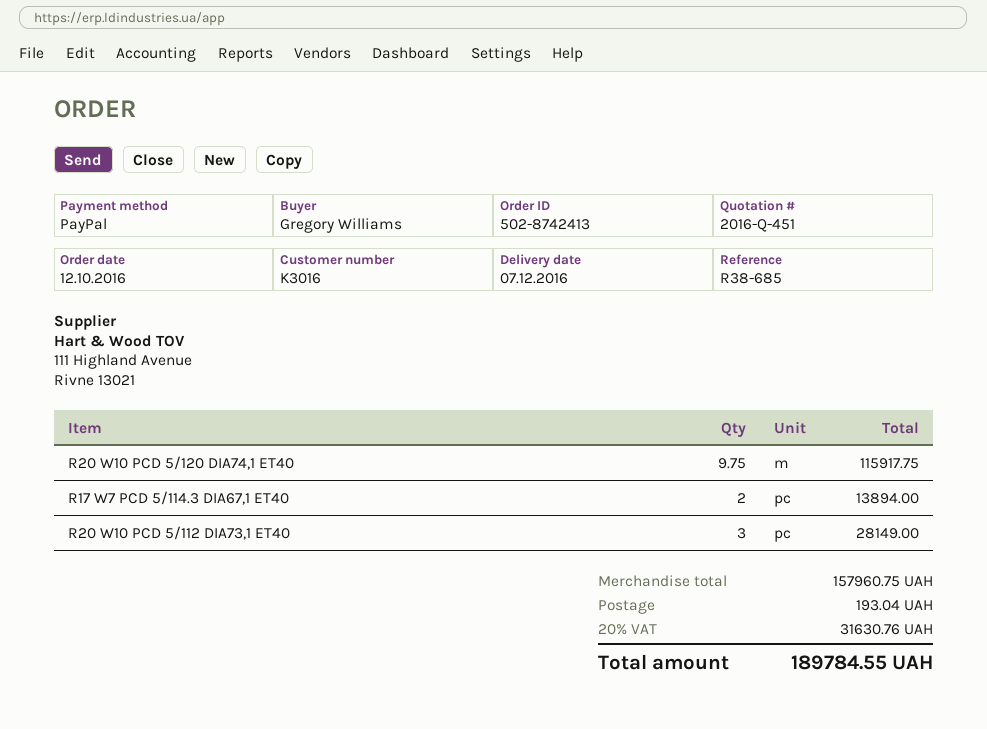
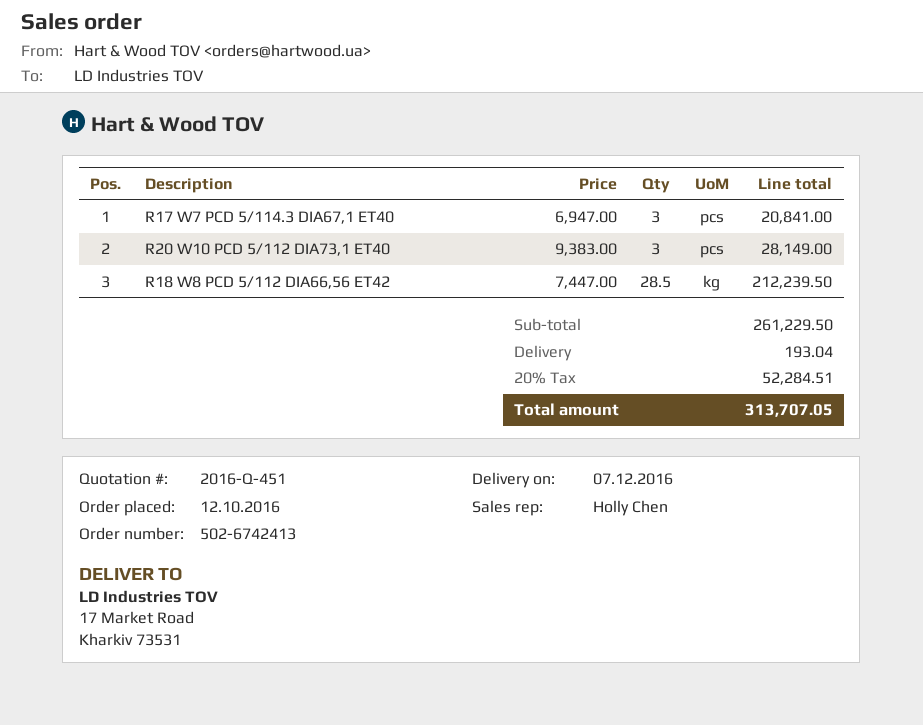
order number: 502-8742413 -> 502-6742413
R20 W10 PCD 5/120 DIA74,1 ET40: 9.75 for 115917.75 -> none
R17 W7 PCD 5/114.3 DIA67,1 ET40: 2 for 13894.00 -> 3 for 20841.00
R18 W8 PCD 5/112 DIA66,56 ET42: none -> 28.5 for 212239.50
subtotal: 157960.75 -> 261229.50
tax: 20% = 31630.76 -> 20% = 52284.51
total: 189784.55 -> 313707.05

